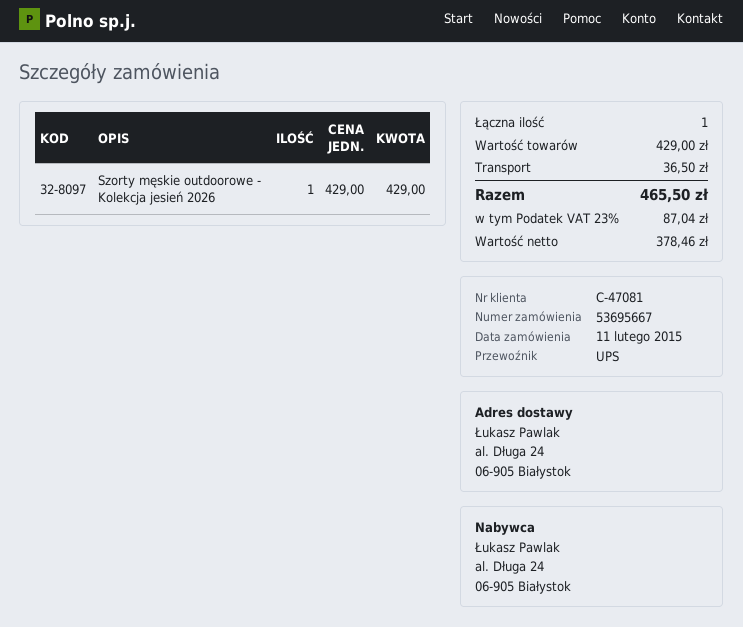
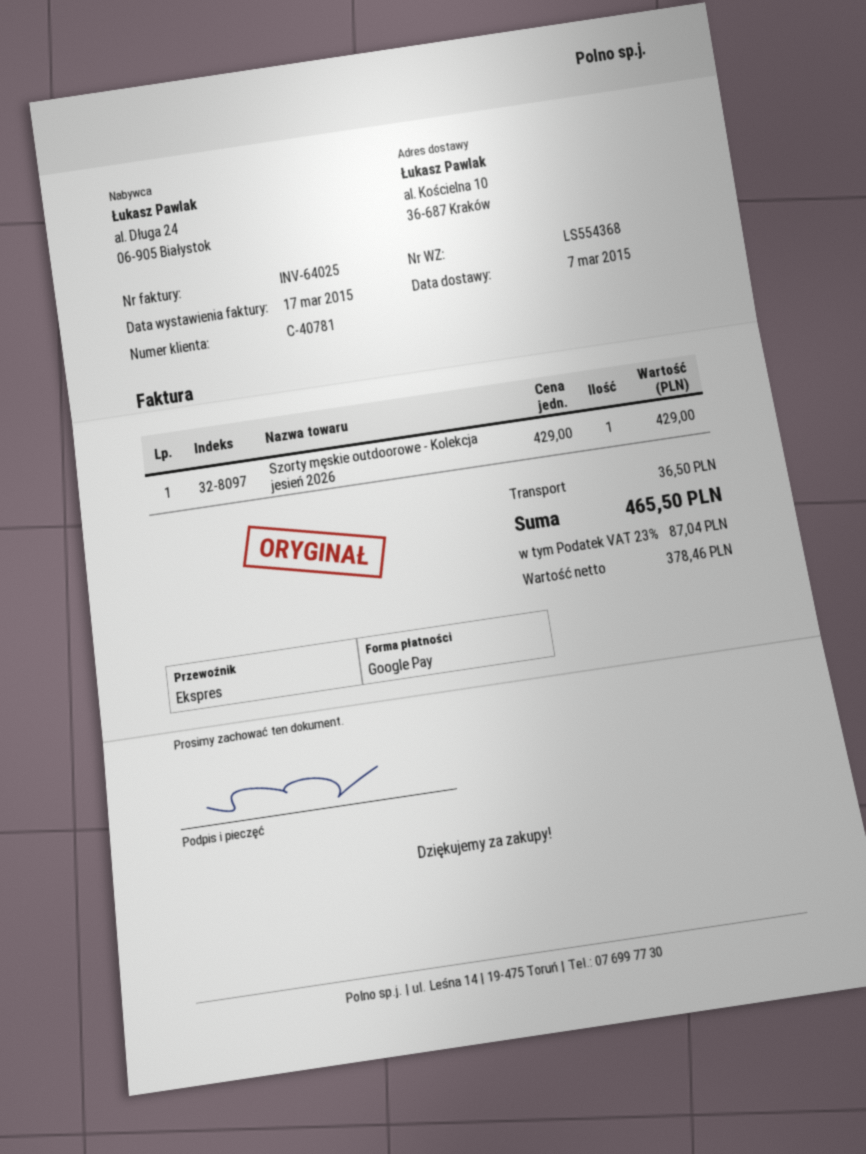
customer number: C-47081 -> C-40781
shipping method: UPS -> express
ship to: al. Długa 24, 06-905 Białystok -> al. Kościelna 10, 36-687 Kraków

